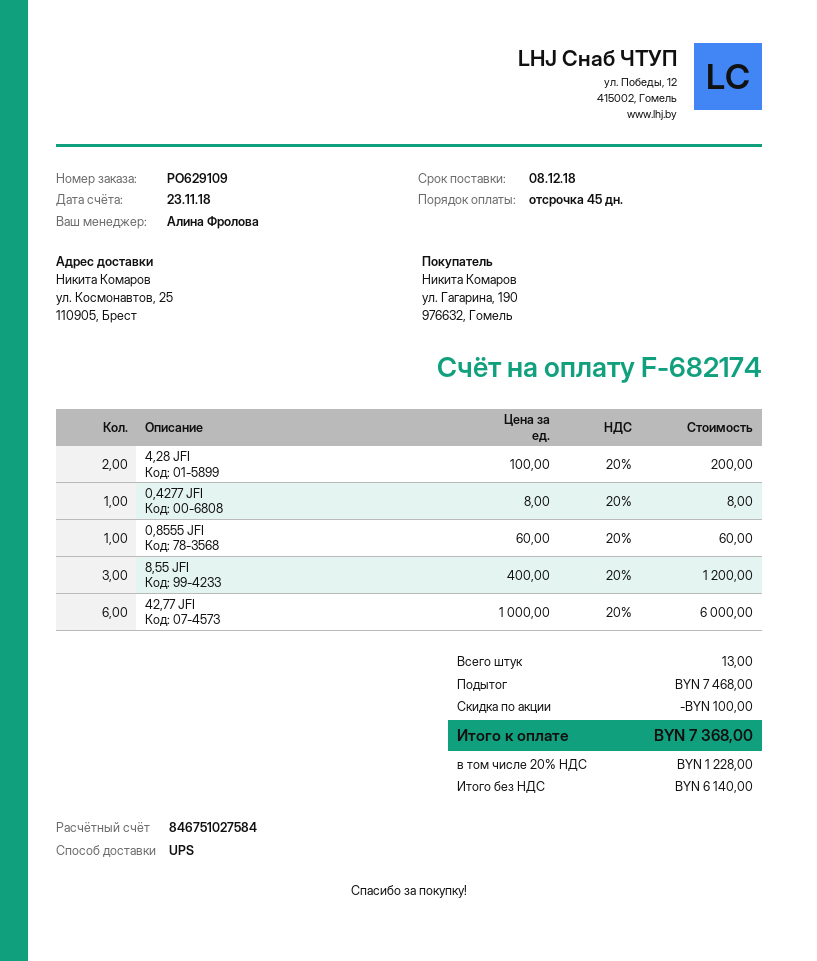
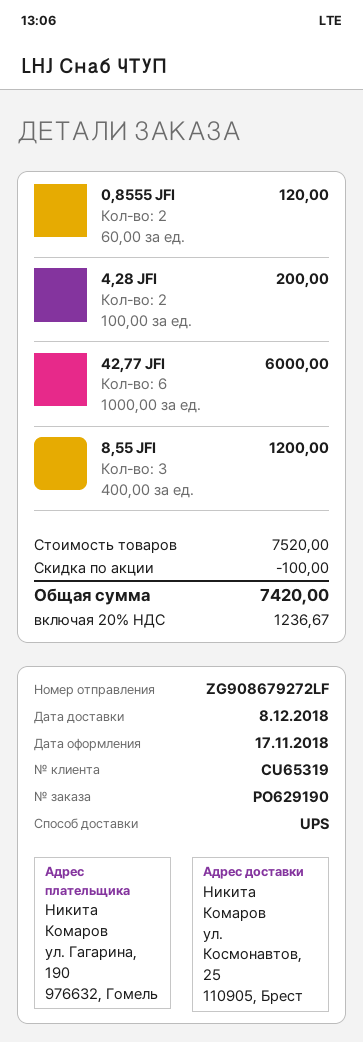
order number: PO629109 -> PO629190
0,4277 JFI: 1 x 8.00 = 8.00 -> none
0,8555 JFI: 1 x 60.00 = 60.00 -> 2 x 60.00 = 120.00
subtotal: 7468.00 -> 7520.00
tax: 20% = 1228.00 -> 20% = 1236.67
total: 7368.00 -> 7420.00

